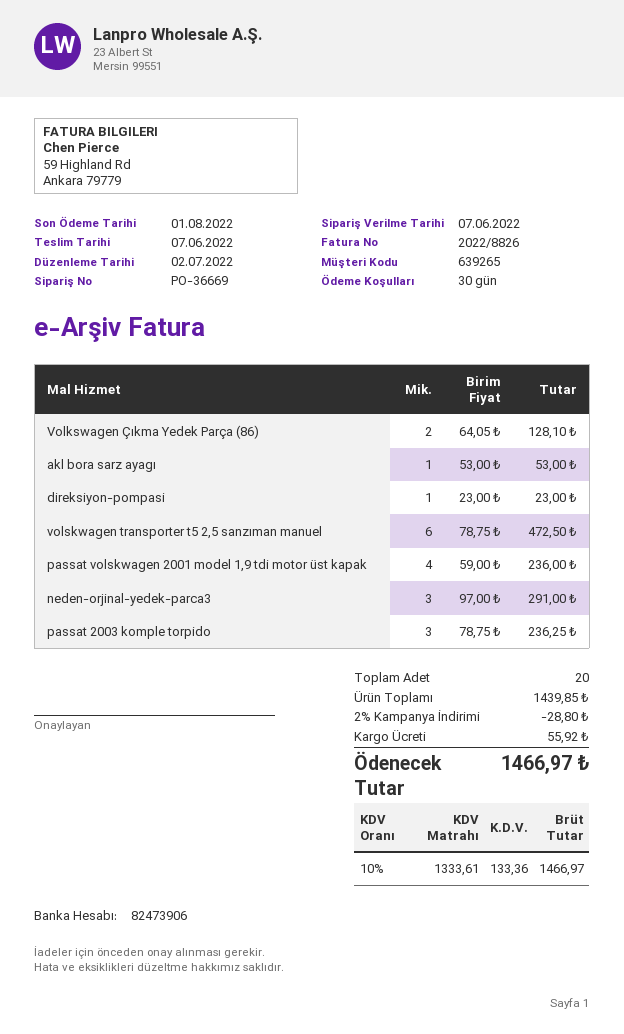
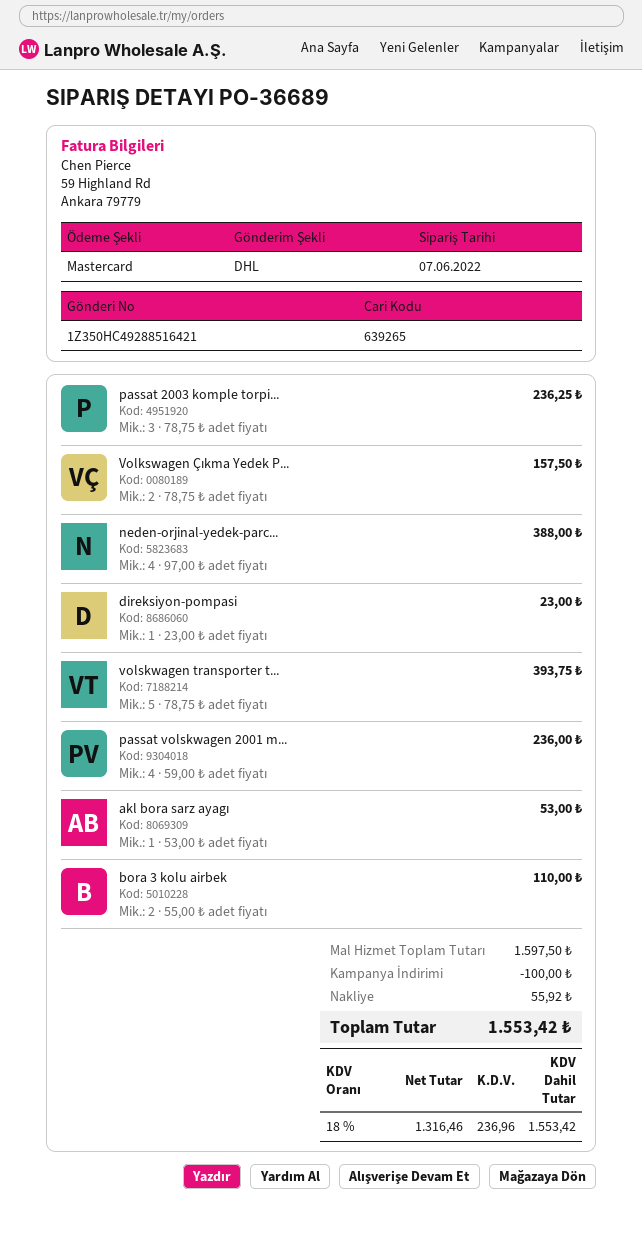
order number: PO-36669 -> PO-36689
Volkswagen Çıkma Yedek Parça (86): 2 x 64.05 = 128.10 -> 2 x 78.75 = 157.50
volskwagen transporter t5 2,5 sanzıman manuel: 6 x 78.75 = 472.50 -> 5 x 78.75 = 393.75
neden-orjinal-yedek-parca3: 3 x 97.00 = 291.00 -> 4 x 97.00 = 388.00
bora 3 kolu airbek: none -> 2 x 55.00 = 110.00
subtotal: 1439.85 -> 1597.50
discount: 28.80 -> 100.00
net: 1333.61 -> 1316.46
tax: 10% = 133.36 -> 18% = 236.96
total: 1466.97 -> 1553.42

